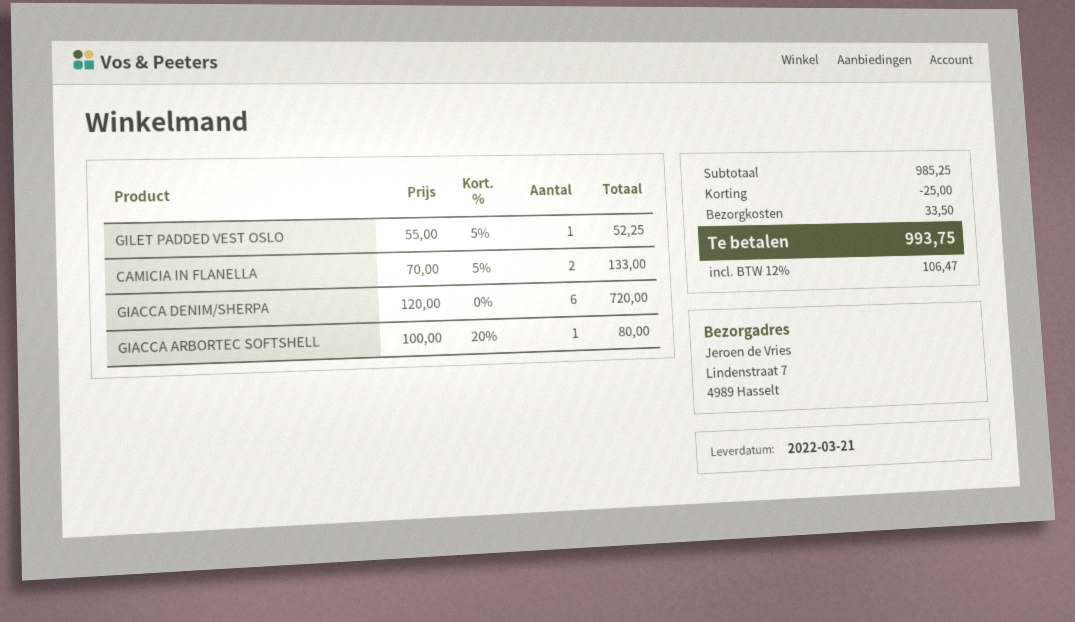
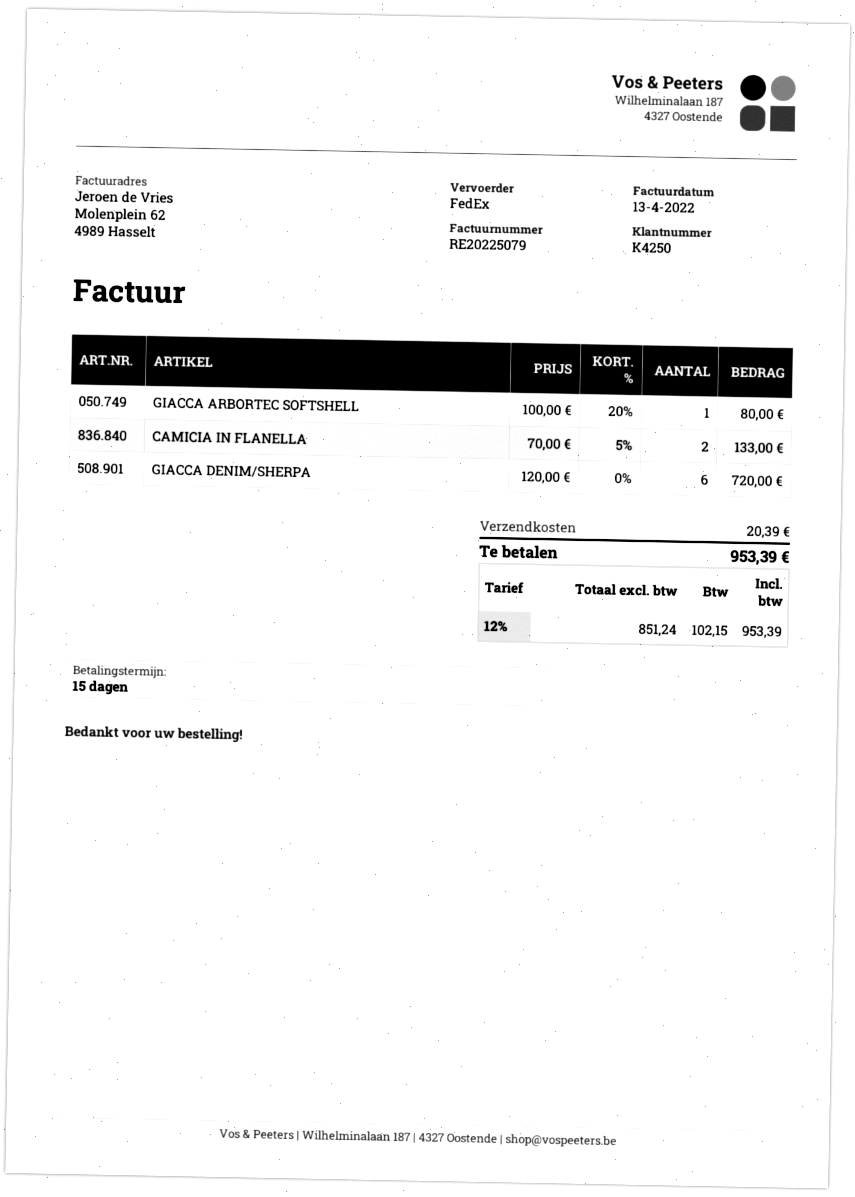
GILET PADDED VEST OSLO: 1 x 55.00 - 5% = 52.25 -> none
discount: 25.00 -> none
shipping: 33.50 -> 20.39
tax: 12% = 106.47 -> 12% = 102.15
total: 993.75 -> 953.39

